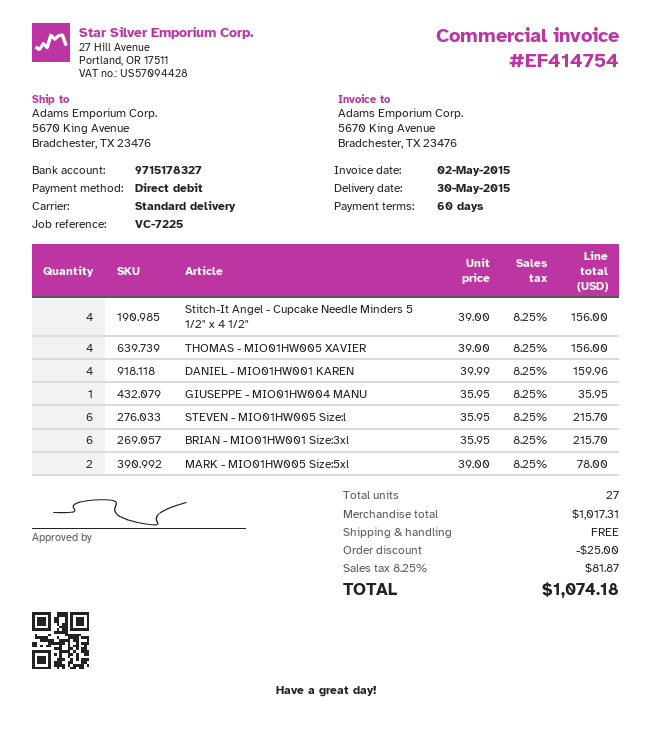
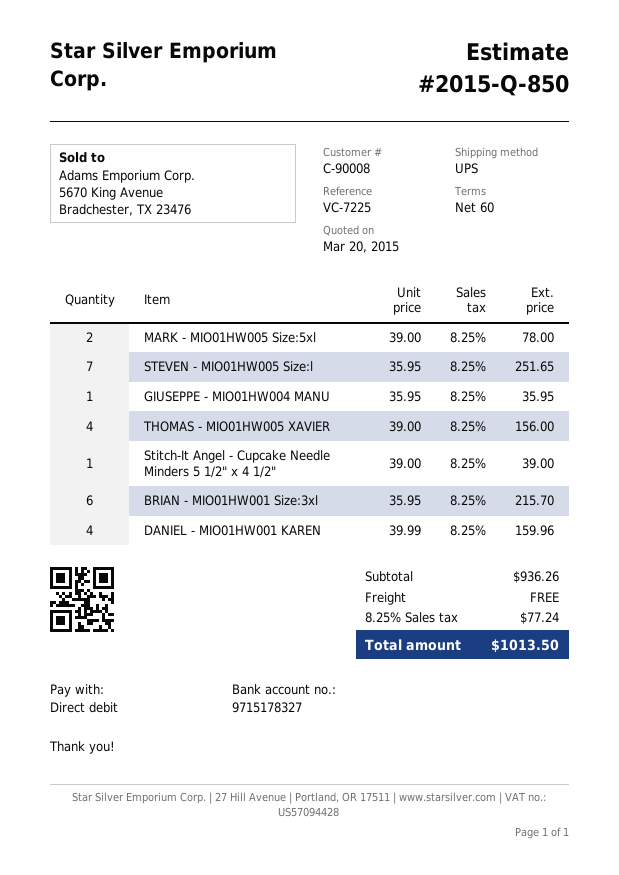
shipping method: standard -> UPS
Stitch-It Angel - Cupcake Needle Minders 5 1/2" x 4 1/2": 4 x 39.00 = 156.00 -> 1 x 39.00 = 39.00
STEVEN - MIO01HW005 Size:l: 6 x 35.95 = 215.70 -> 7 x 35.95 = 251.65
subtotal: 1017.31 -> 936.26
discount: 25.00 -> none
tax: 8.25% = 81.87 -> 8.25% = 77.24
total: 1074.18 -> 1013.50

